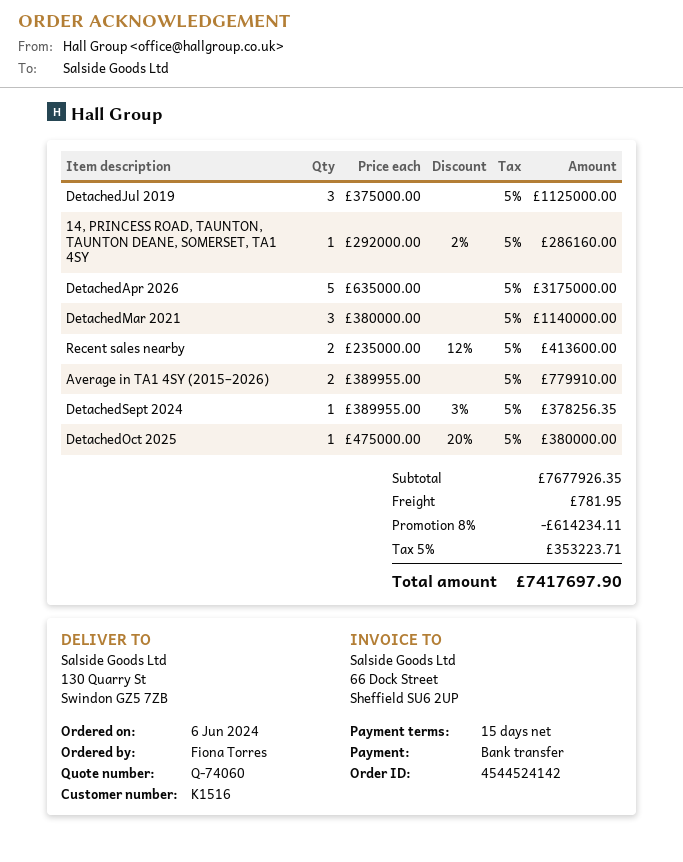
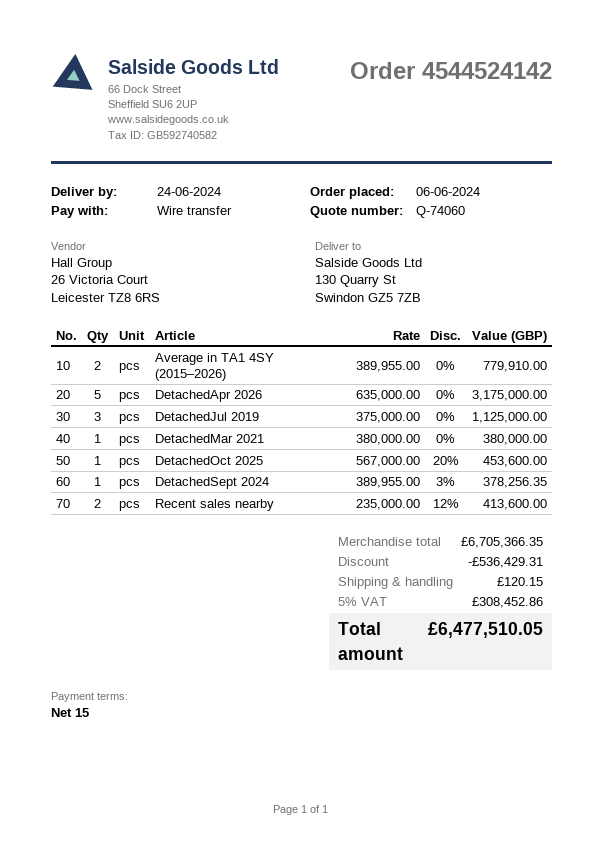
14, PRINCESS ROAD, TAUNTON, TAUNTON DEANE, SOMERSET, TA1 4SY: 1 x 292000.00 - 2% = 286160.00 -> none
DetachedMar 2021: 3 x 380000.00 = 1140000.00 -> 1 x 380000.00 = 380000.00
DetachedOct 2025: 1 x 475000.00 - 20% = 380000.00 -> 1 x 567000.00 - 20% = 453600.00
subtotal: 7677926.35 -> 6705366.35
discount: 614234.11 -> 536429.31
shipping: 781.95 -> 120.15
tax: 5% = 353223.71 -> 5% = 308452.86
total: 7417697.90 -> 6477510.05

